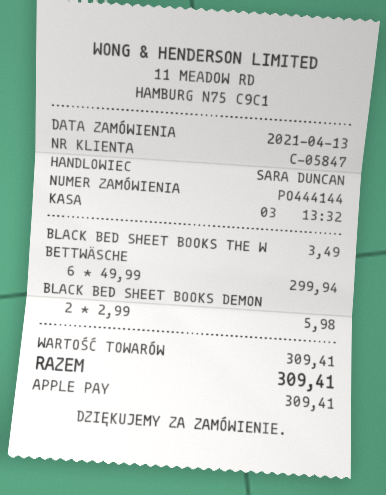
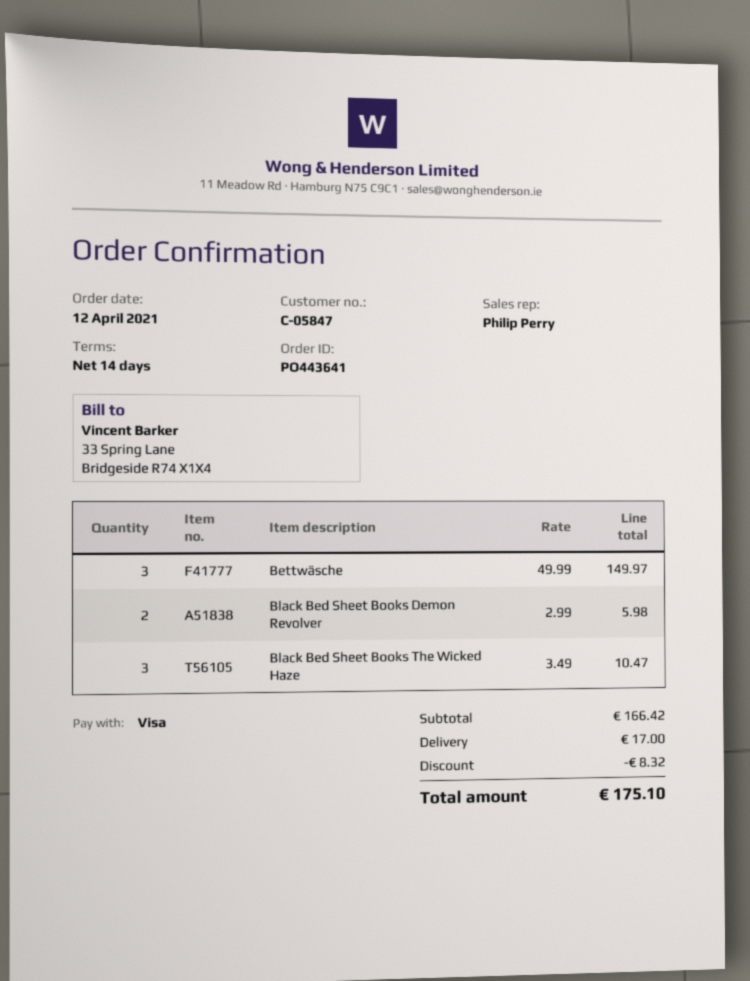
order number: PO444144 -> PO443641
order date: 2021-04-13 -> 2021-04-12
sales rep: SARA DUNCAN -> Philip Perry
payment method: Apple Pay -> Visa
BLACK BED SHEET BOOKS THE W: 1 x 3.49 = 3.49 -> 3 x 3.49 = 10.47
BETTWÄSCHE: 6 x 49.99 = 299.94 -> 3 x 49.99 = 149.97
subtotal: 309.41 -> 166.42
discount: none -> 8.32
shipping: none -> 17.00
total: 309.41 -> 175.10

